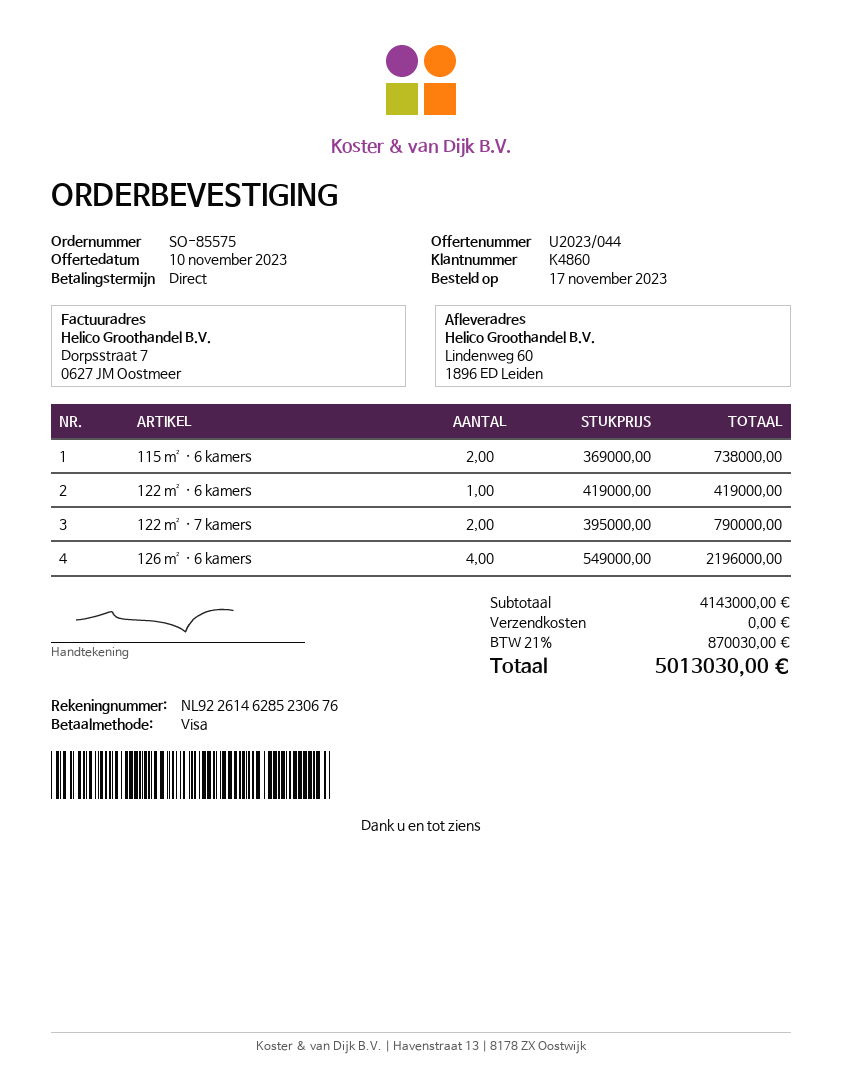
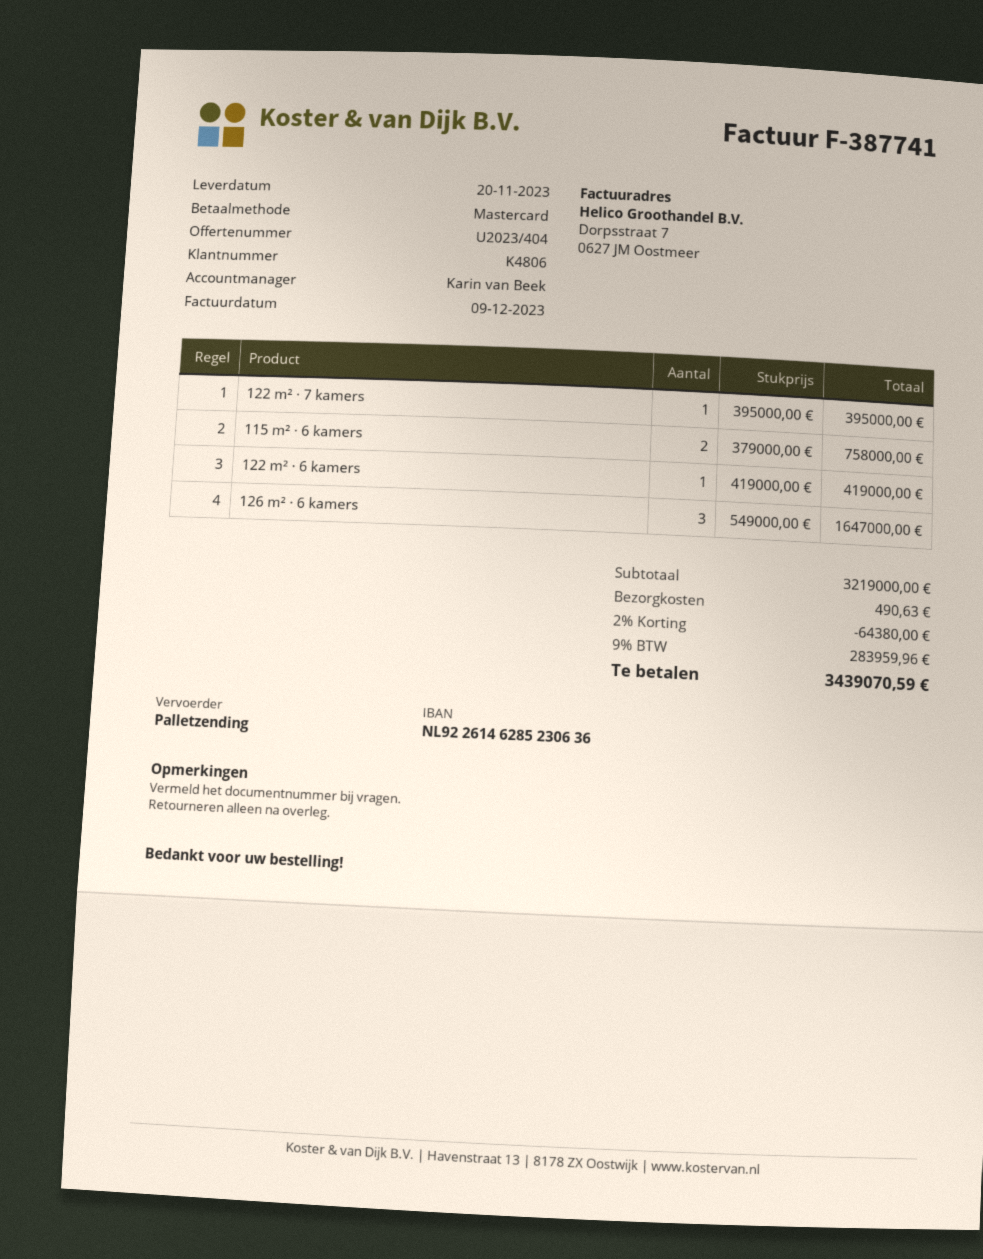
quote number: U2023/044 -> U2023/404
customer number: K4860 -> K4806
payment method: Visa -> Mastercard
bank account: NL9226146285230676 -> NL9226146285230636
115 m² · 6 kamers: 2 x 369000.00 = 738000.00 -> 2 x 379000.00 = 758000.00
122 m² · 7 kamers: 2 x 395000.00 = 790000.00 -> 1 x 395000.00 = 395000.00
126 m² · 6 kamers: 4 x 549000.00 = 2196000.00 -> 3 x 549000.00 = 1647000.00
subtotal: 4143000.00 -> 3219000.00
discount: none -> 2% = 64380.00
shipping: 0.00 -> 490.63
tax: 21% = 870030.00 -> 9% = 283959.96
total: 5013030.00 -> 3439070.59

